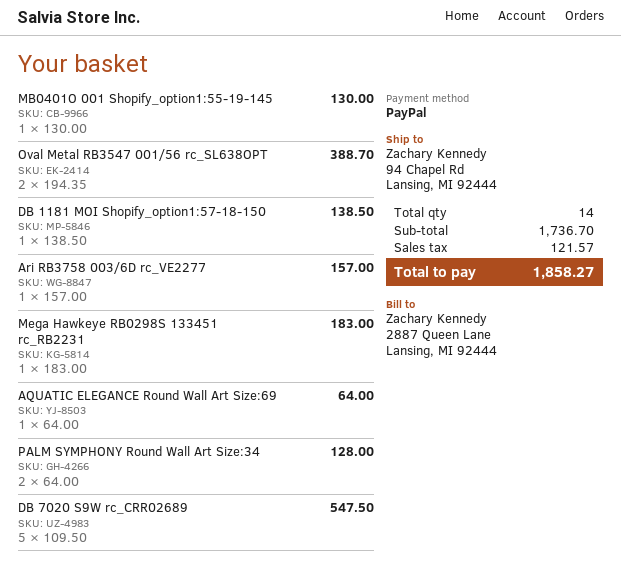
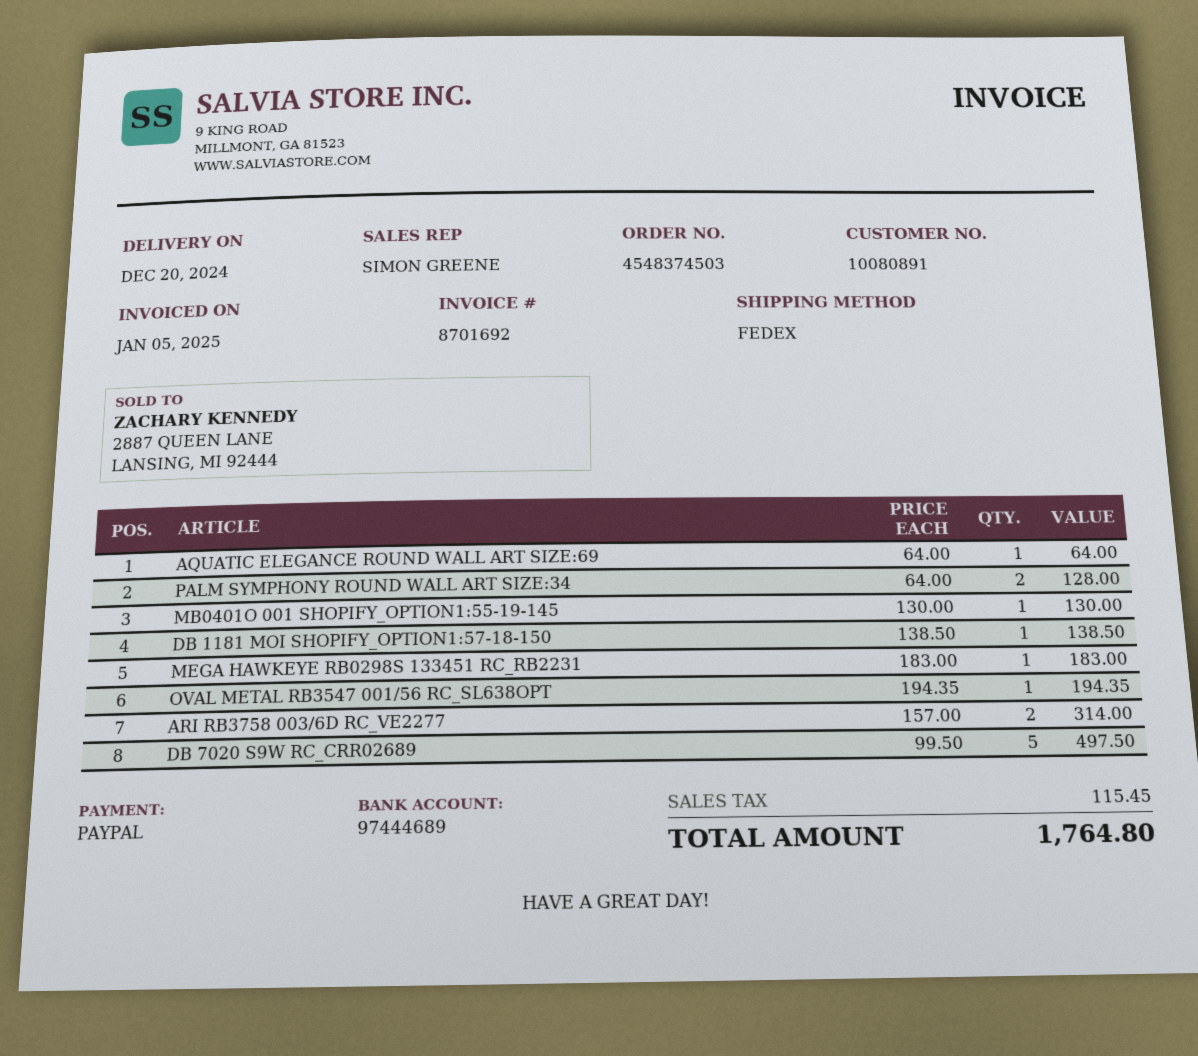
Oval Metal RB3547 001/56 rc_SL638OPT: 2 x 194.35 = 388.70 -> 1 x 194.35 = 194.35
Ari RB3758 003/6D rc_VE2277: 1 x 157.00 = 157.00 -> 2 x 157.00 = 314.00
DB 7020 S9W rc_CRR02689: 5 x 109.50 = 547.50 -> 5 x 99.50 = 497.50
tax: 121.57 -> 115.45
total: 1858.27 -> 1764.80

